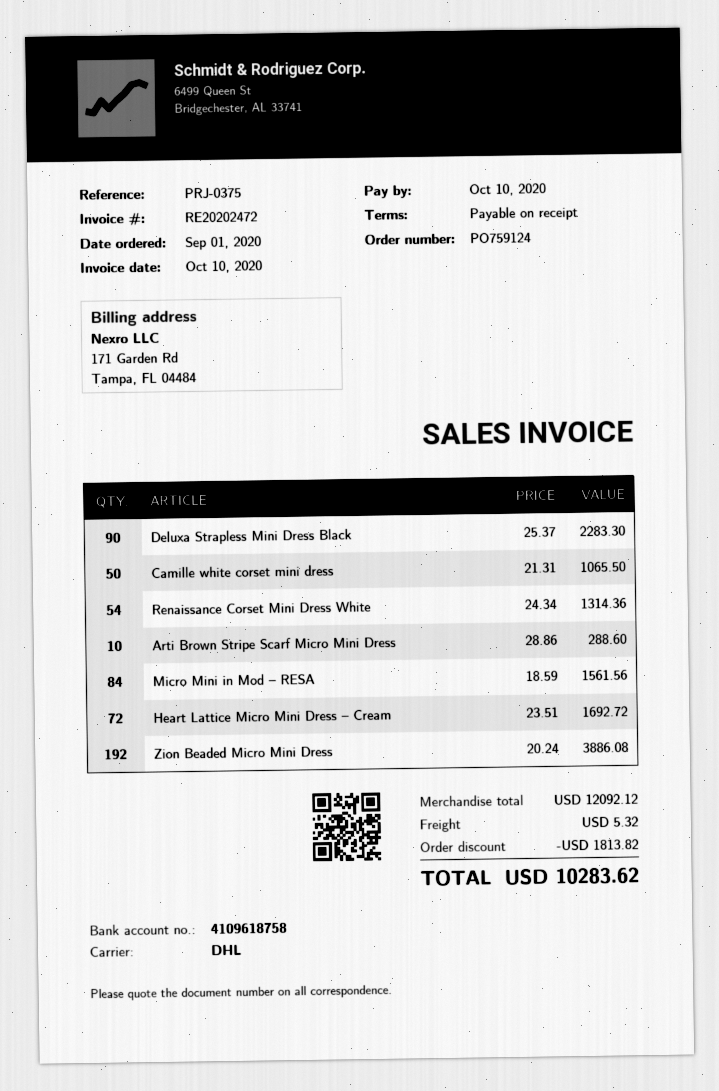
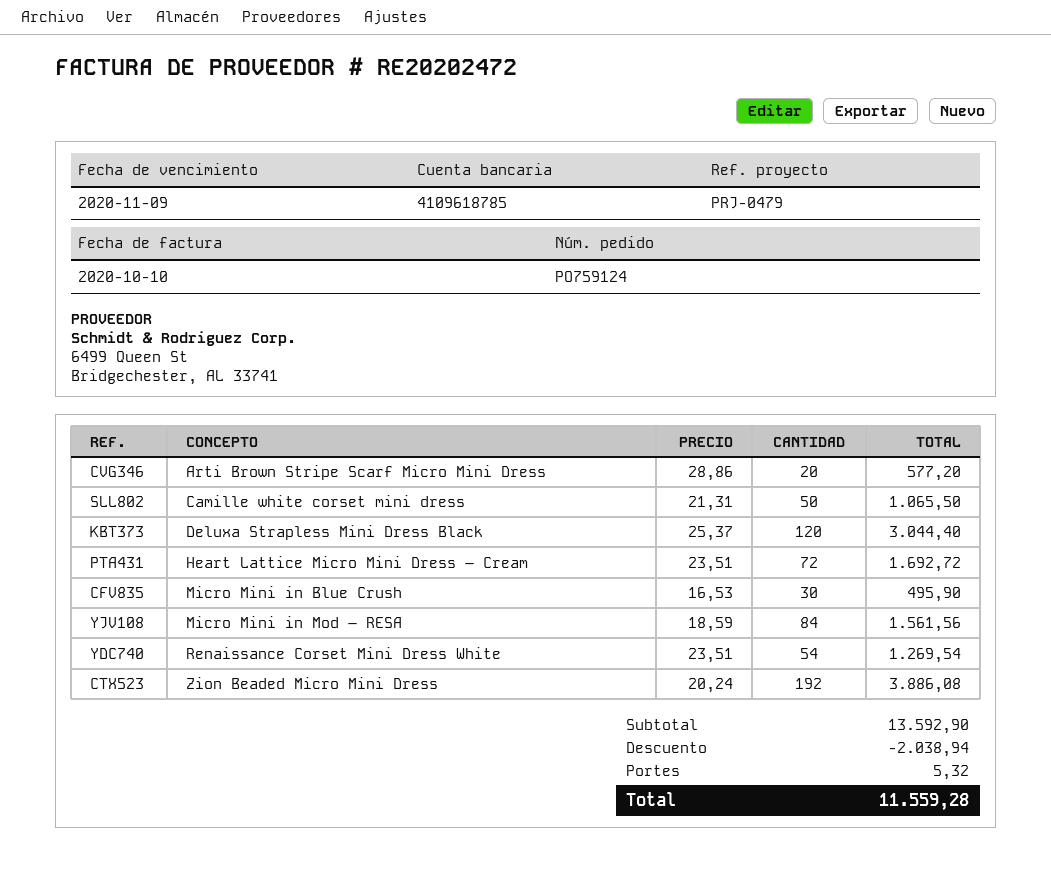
due date: 2020-10-10 -> 2020-11-09
reference: PRJ-0375 -> PRJ-0479
bank account: 4109618758 -> 4109618785
Deluxa Strapless Mini Dress Black: 90 x 25.37 = 2283.30 -> 120 x 25.37 = 3044.40
Renaissance Corset Mini Dress White: 54 x 24.34 = 1314.36 -> 54 x 23.51 = 1269.54
Arti Brown Stripe Scarf Micro Mini Dress: 10 x 28.86 = 288.60 -> 20 x 28.86 = 577.20
Micro Mini in Blue Crush: none -> 30 x 16.53 = 495.90
subtotal: 12092.12 -> 13592.90
discount: 1813.82 -> 2038.94
total: 10283.62 -> 11559.28

